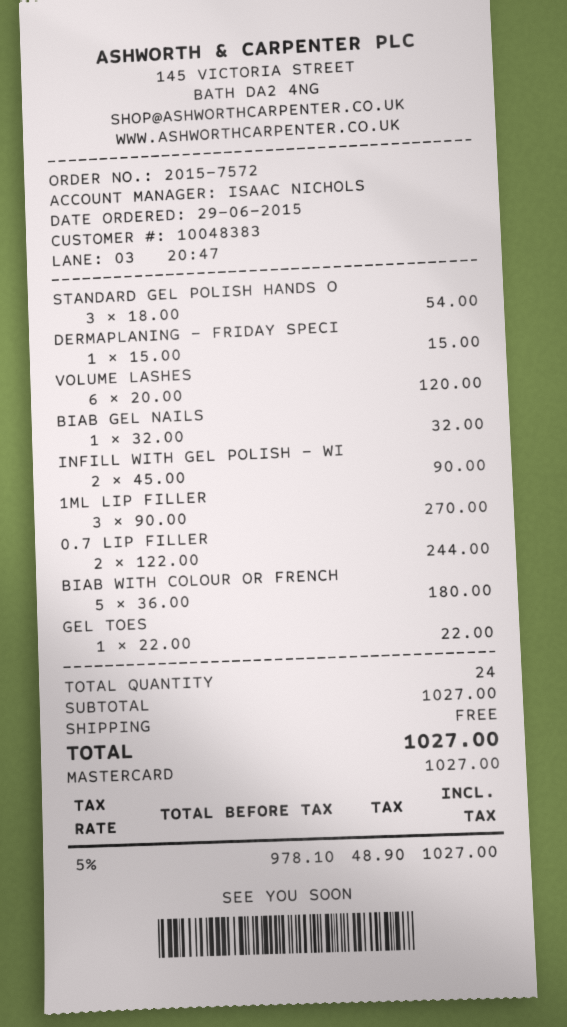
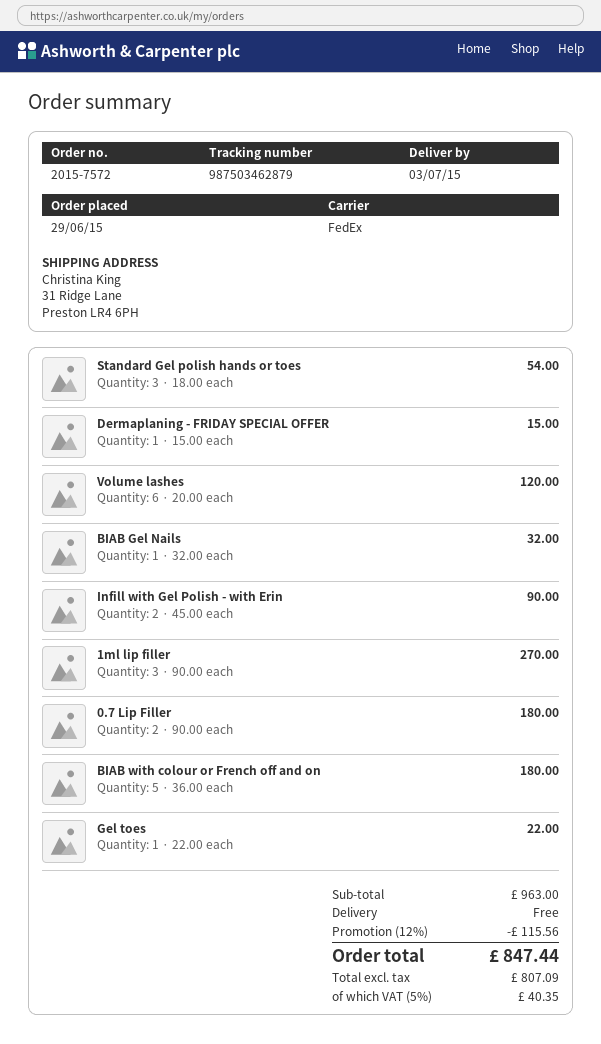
0.7 LIP FILLER: 2 x 122.00 = 244.00 -> 2 x 90.00 = 180.00
subtotal: 1027.00 -> 963.00
discount: none -> 12% = 115.56
net: 978.10 -> 807.09
tax: 5% = 48.90 -> 5% = 40.35
total: 1027.00 -> 847.44

